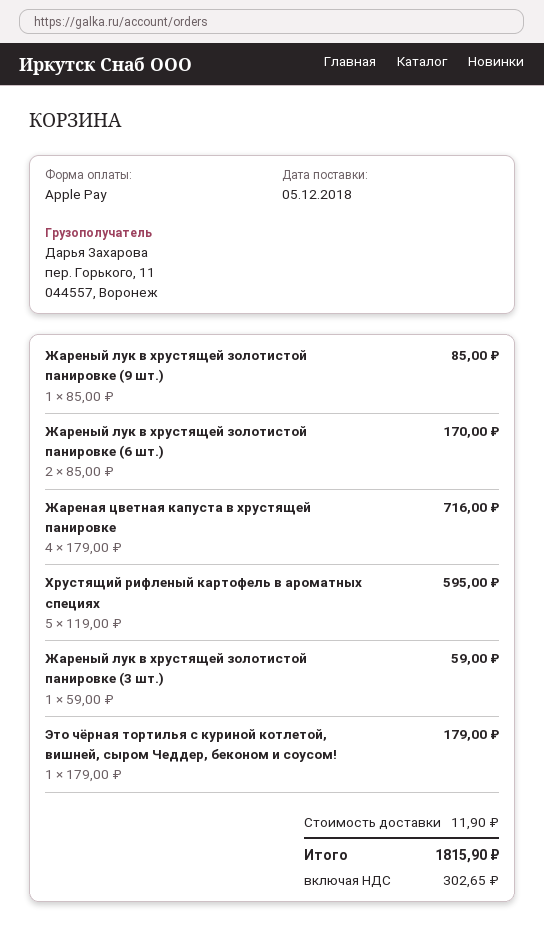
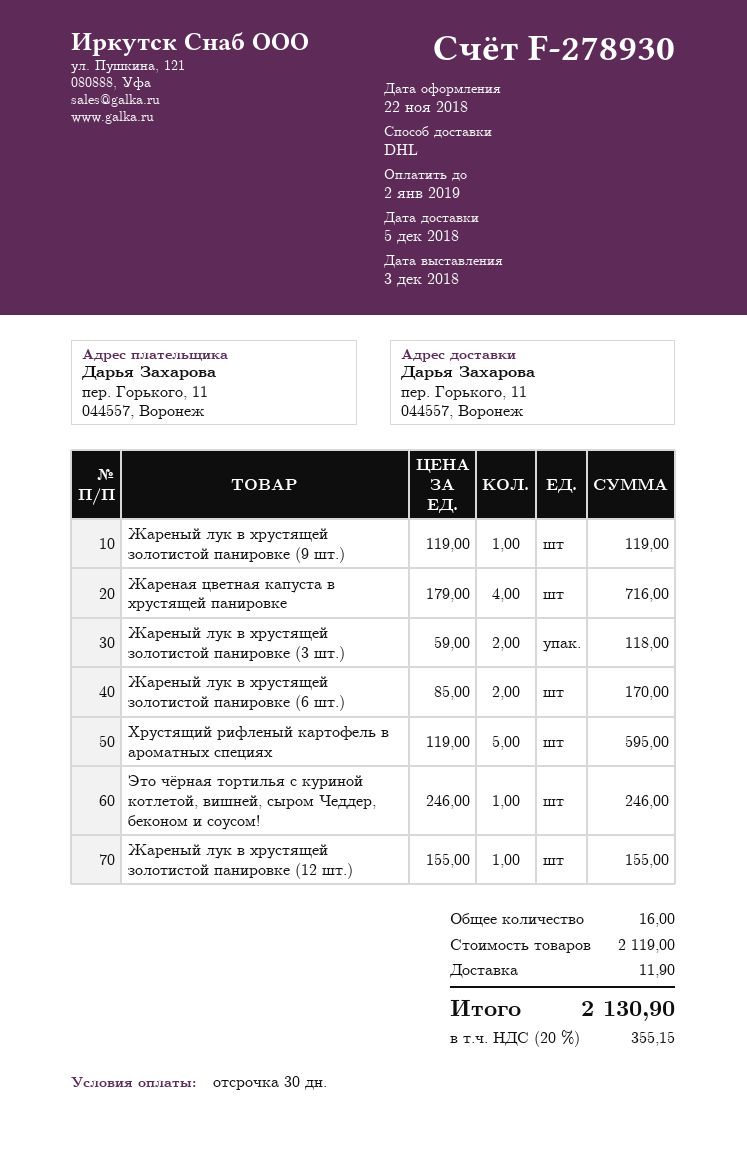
Жареный лук в хрустящей золотистой панировке (9 шт.): 1 x 85.00 = 85.00 -> 1 x 119.00 = 119.00
Жареный лук в хрустящей золотистой панировке (3 шт.): 1 x 59.00 = 59.00 -> 2 x 59.00 = 118.00
Это чёрная тортилья с куриной котлетой, вишней, сыром Чеддер, беконом и соусом!: 1 x 179.00 = 179.00 -> 1 x 246.00 = 246.00
Жареный лук в хрустящей золотистой панировке (12 шт.): none -> 1 x 155.00 = 155.00
tax: 302.65 -> 355.15
total: 1815.90 -> 2130.90

